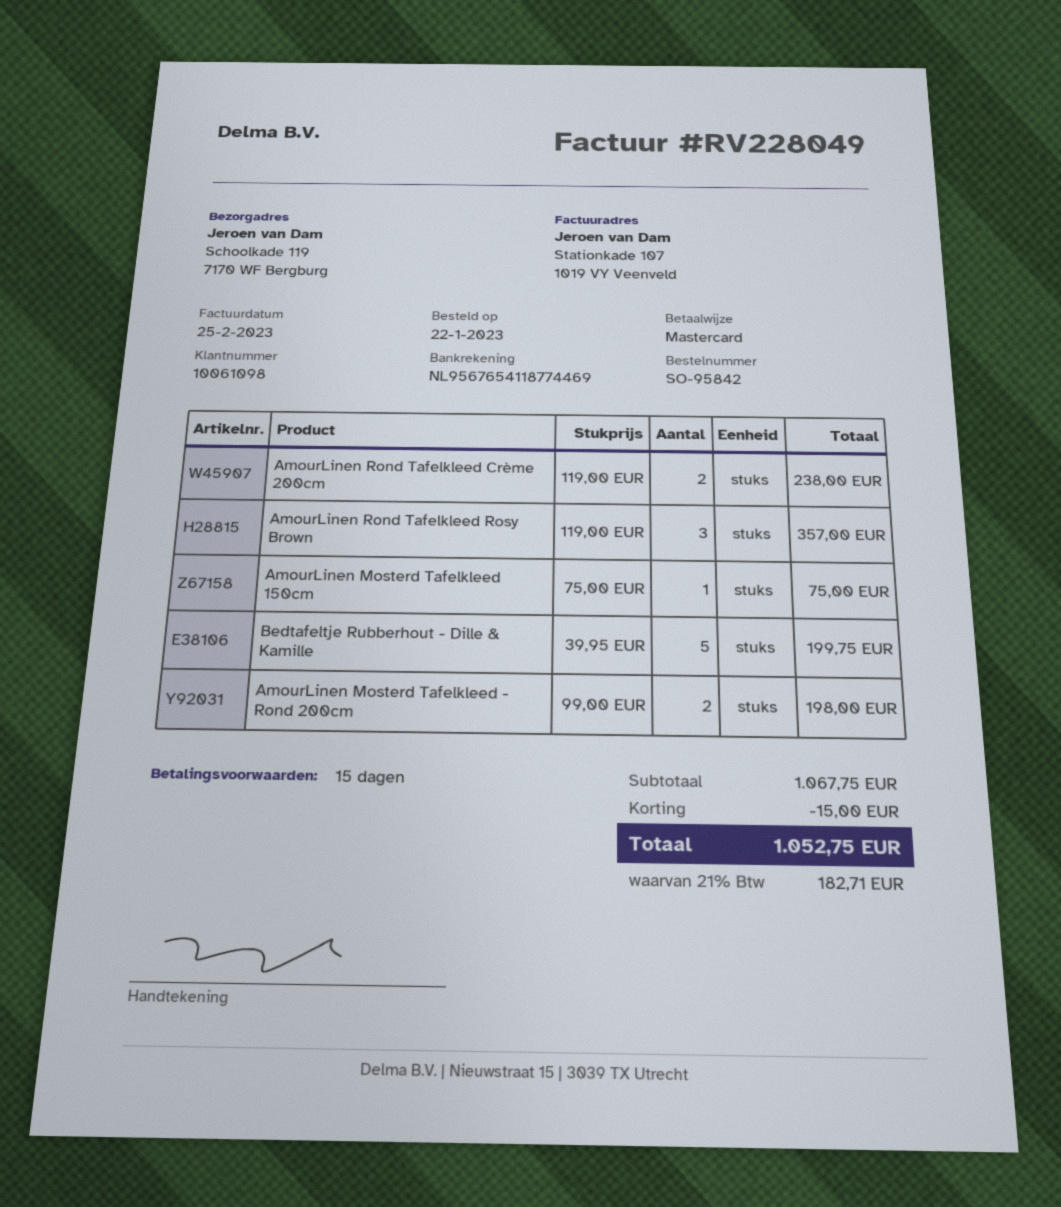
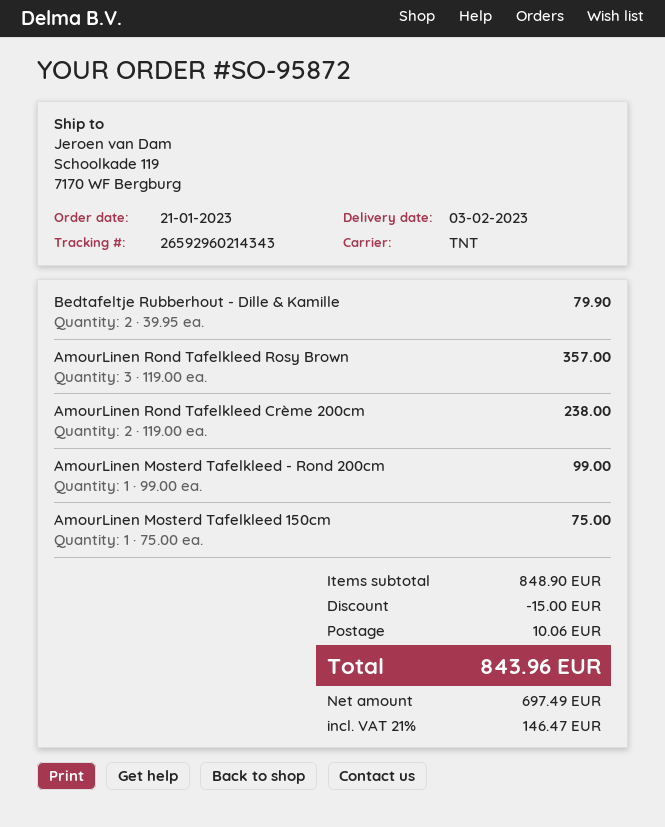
order number: SO-95842 -> SO-95872
order date: 2023-01-22 -> 2023-01-21
Bedtafeltje Rubberhout - Dille & Kamille: 5 x 39.95 = 199.75 -> 2 x 39.95 = 79.90
AmourLinen Mosterd Tafelkleed - Rond 200cm: 2 x 99.00 = 198.00 -> 1 x 99.00 = 99.00
subtotal: 1067.75 -> 848.90
shipping: none -> 10.06
tax: 21% = 182.71 -> 21% = 146.47
total: 1052.75 -> 843.96

